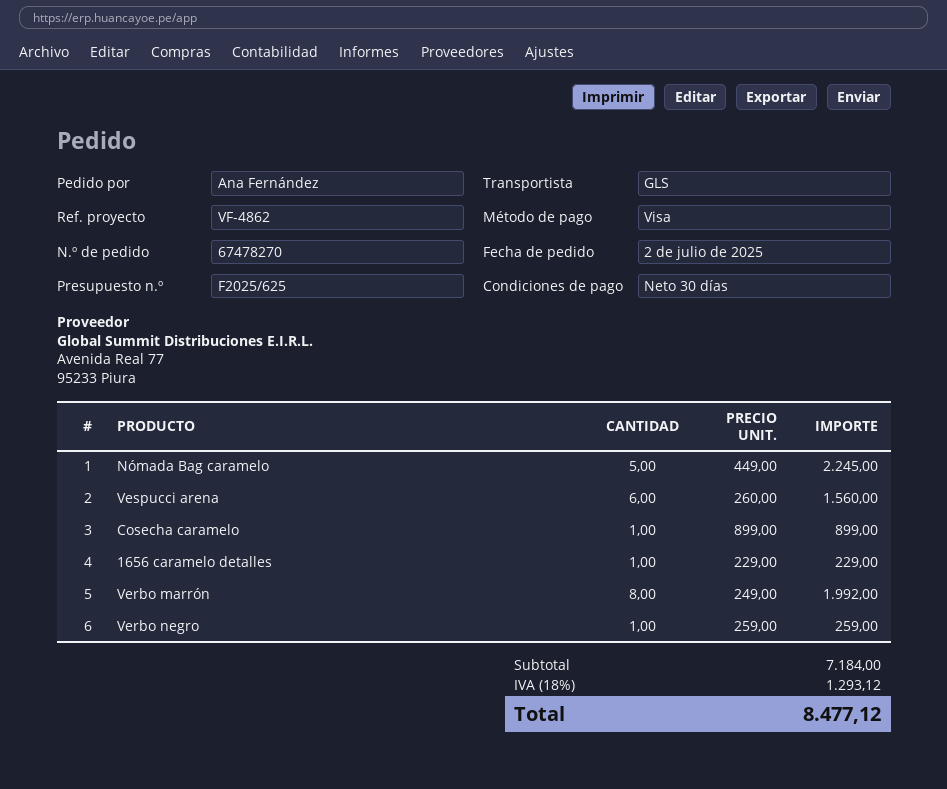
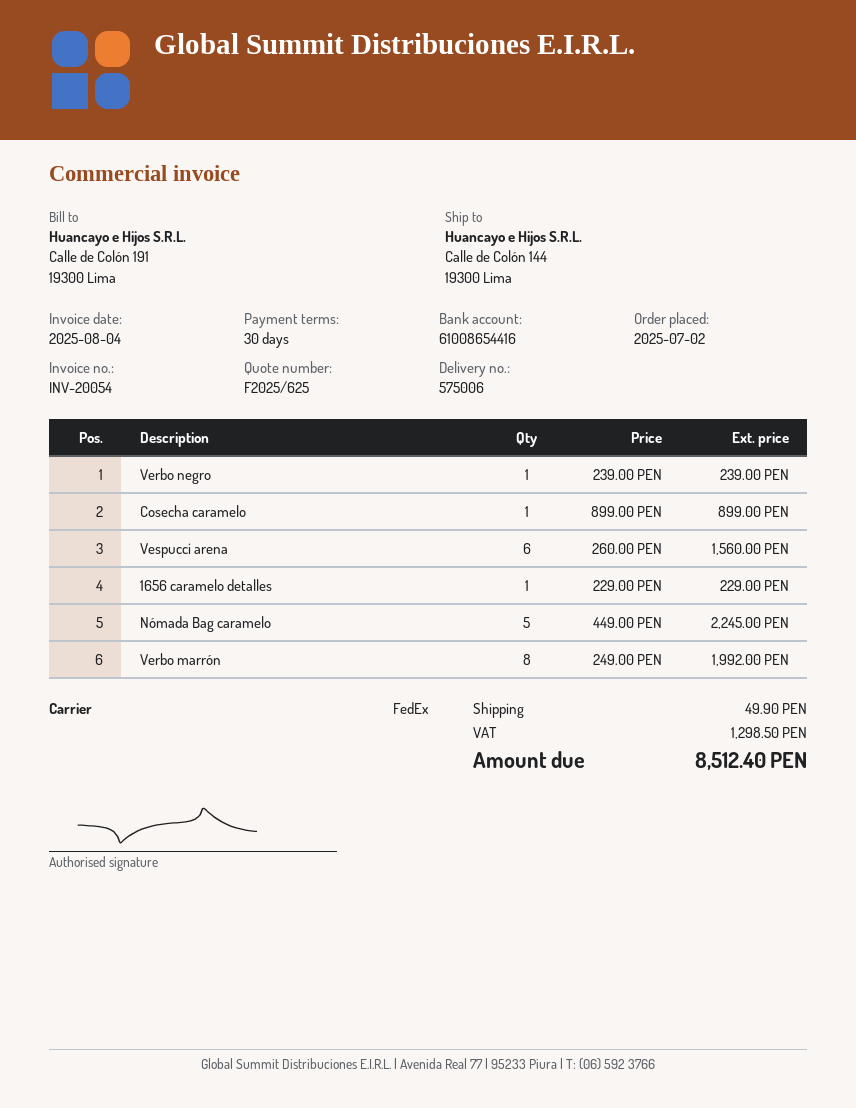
shipping method: GLS -> FedEx
Verbo negro: 1 x 259.00 = 259.00 -> 1 x 239.00 = 239.00
shipping: none -> 49.90
tax: 1293.12 -> 1298.50
total: 8477.12 -> 8512.40

